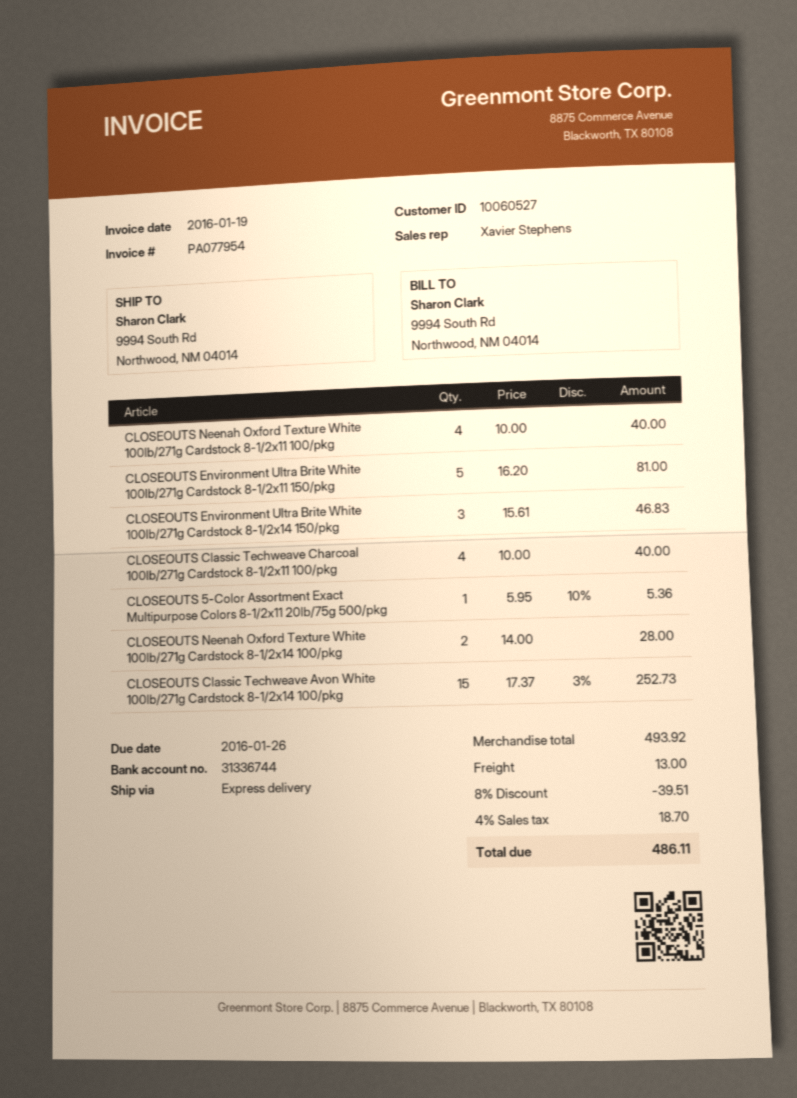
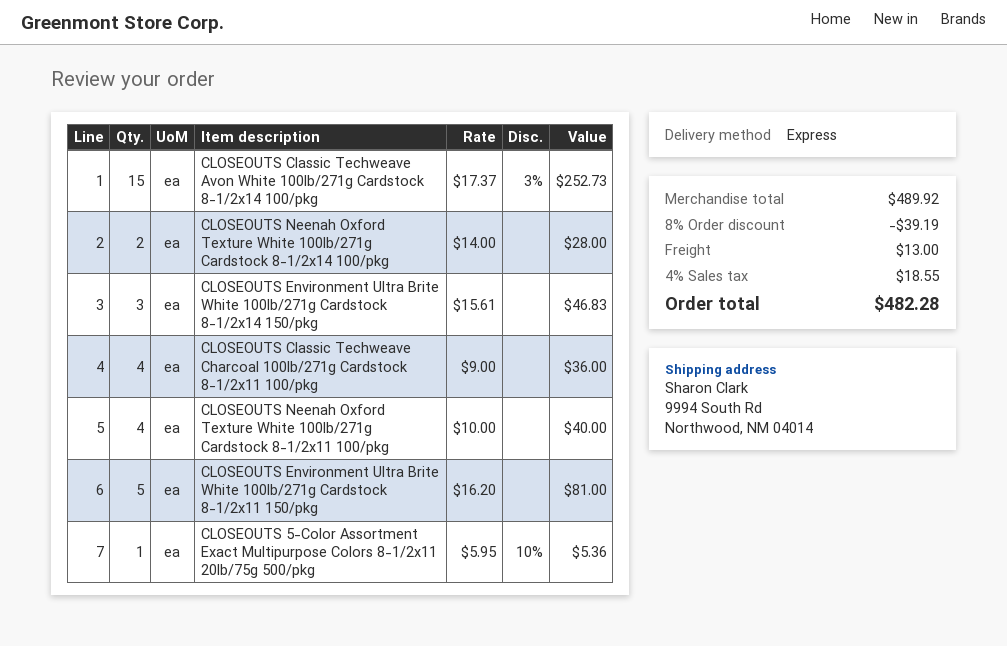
CLOSEOUTS Classic Techweave Charcoal 100lb/271g Cardstock 8-1/2x11 100/pkg: 4 x 10.00 = 40.00 -> 4 x 9.00 = 36.00
subtotal: 493.92 -> 489.92
discount: 8% = 39.51 -> 8% = 39.19
tax: 4% = 18.70 -> 4% = 18.55
total: 486.11 -> 482.28

